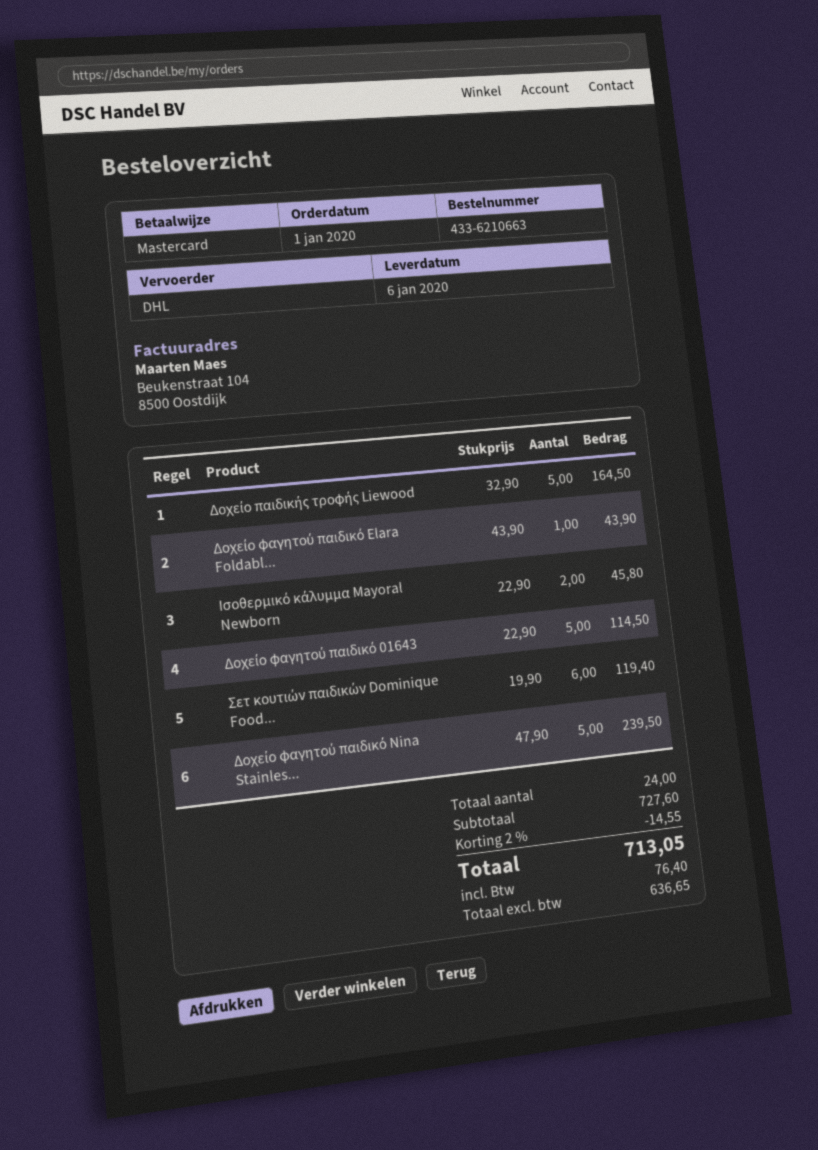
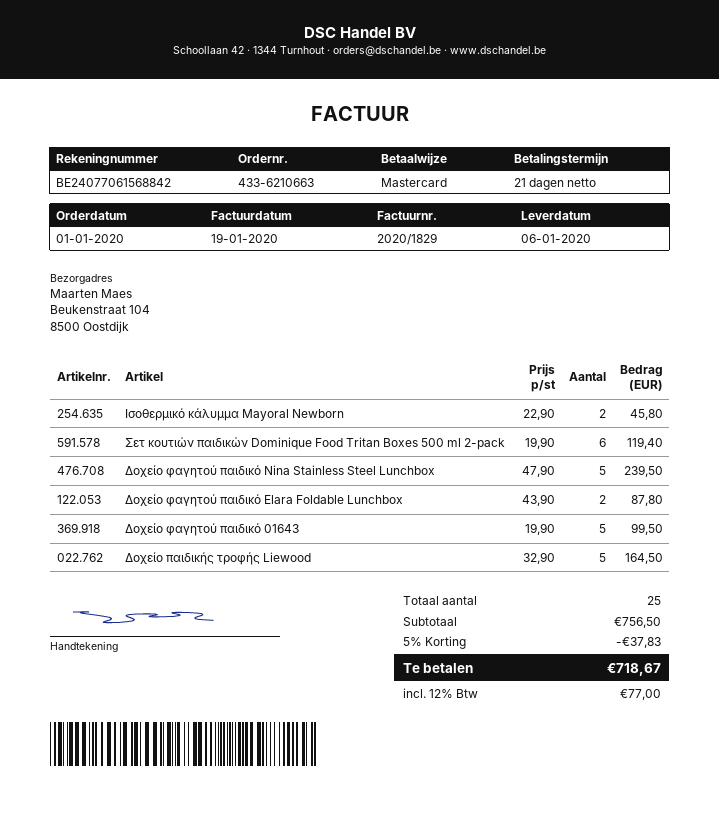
Δοχείο φαγητού παιδικό Elara Foldabl...: 1 x 43.90 = 43.90 -> 2 x 43.90 = 87.80
Δοχείο φαγητού παιδικό 01643: 5 x 22.90 = 114.50 -> 5 x 19.90 = 99.50
total quantity: 24 -> 25
subtotal: 727.60 -> 756.50
discount: 2% = 14.55 -> 5% = 37.83
tax: 76.40 -> 77.00
total: 713.05 -> 718.67

